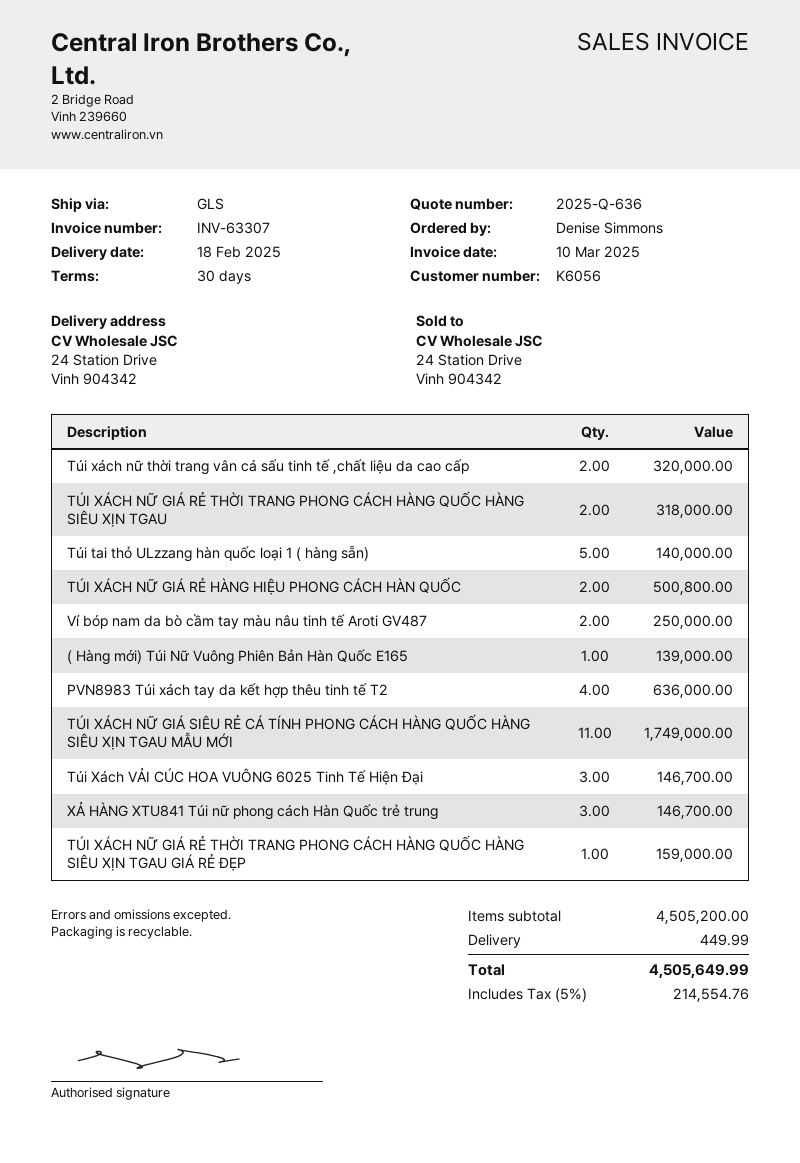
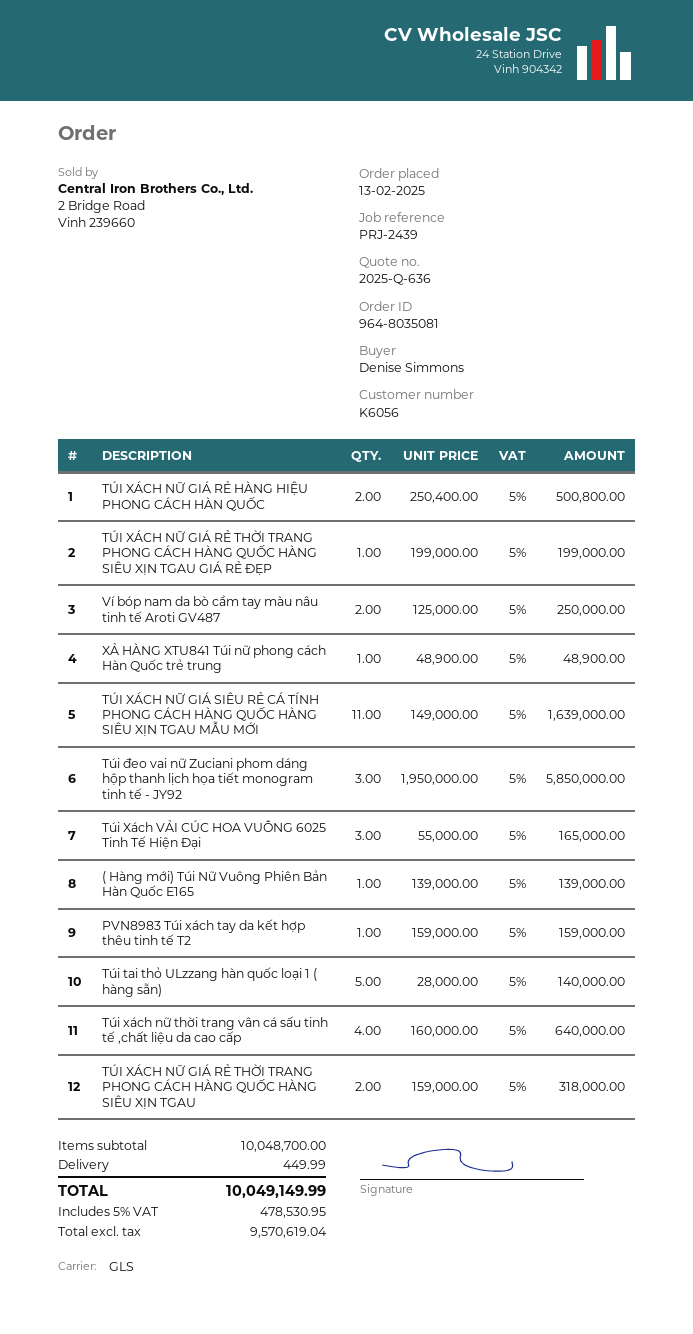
Túi xách nữ thời trang vân cá sấu tinh tế ,chất liệu da cao cấp: 2 for 320000.00 -> 4 for 640000.00
PVN8983 Túi xách tay da kết hợp thêu tinh tế T2: 4 for 636000.00 -> 1 for 159000.00
TÚI XÁCH NỮ GIÁ SIÊU RẺ CÁ TÍNH PHONG CÁCH HÀNG QUỐC HÀNG SIÊU XỊN TGAU MẪU MỚI: 11 for 1749000.00 -> 11 for 1639000.00
Túi Xách VẢI CÚC HOA VUÔNG 6025 Tinh Tế Hiện Đại: 3 for 146700.00 -> 3 for 165000.00
XẢ HÀNG XTU841 Túi nữ phong cách Hàn Quốc trẻ trung: 3 for 146700.00 -> 1 for 48900.00
TÚI XÁCH NỮ GIÁ RẺ THỜI TRANG PHONG CÁCH HÀNG QUỐC HÀNG SIÊU XỊN TGAU GIÁ RẺ ĐẸP: 1 for 159000.00 -> 1 for 199000.00
Túi đeo vai nữ Zuciani phom dáng hộp thanh lịch họa tiết monogram tinh tế - JY92: none -> 3 for 5850000.00
subtotal: 4505200.00 -> 10048700.00
tax: 5% = 214554.76 -> 5% = 478530.95
total: 4505649.99 -> 10049149.99

